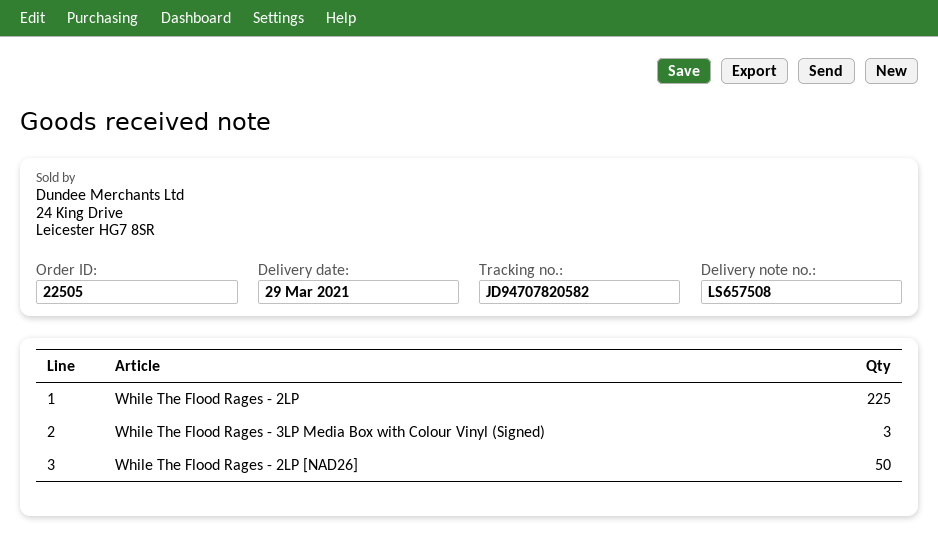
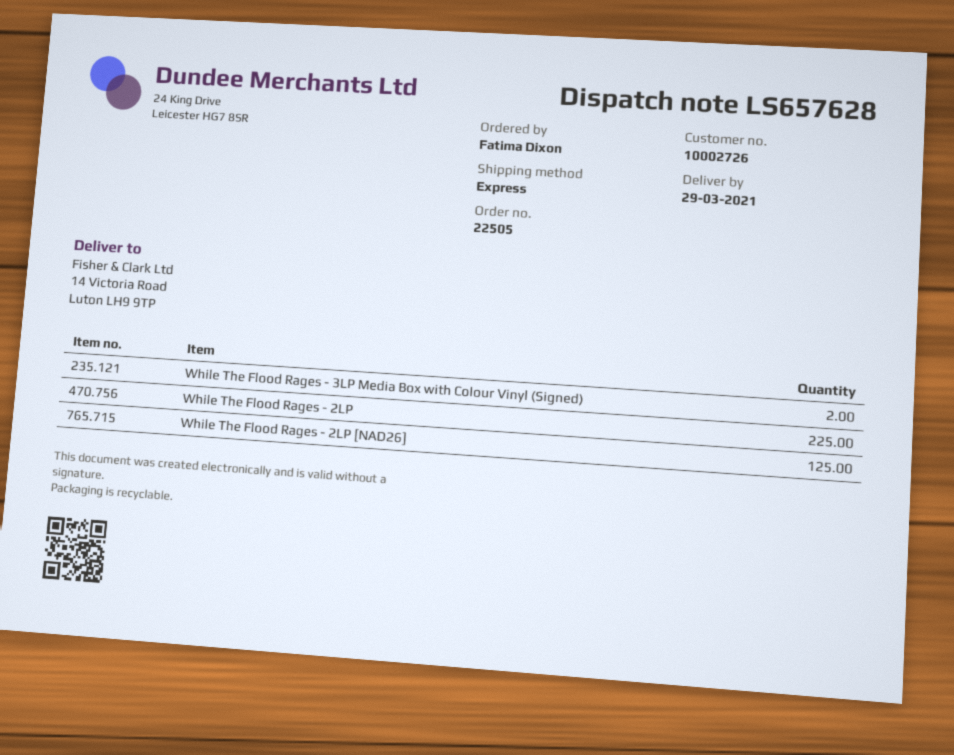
delivery note number: LS657508 -> LS657628
While The Flood Rages - 3LP Media Box with Colour Vinyl (Signed): 3 -> 2
While The Flood Rages - 2LP [NAD26]: 50 -> 125

